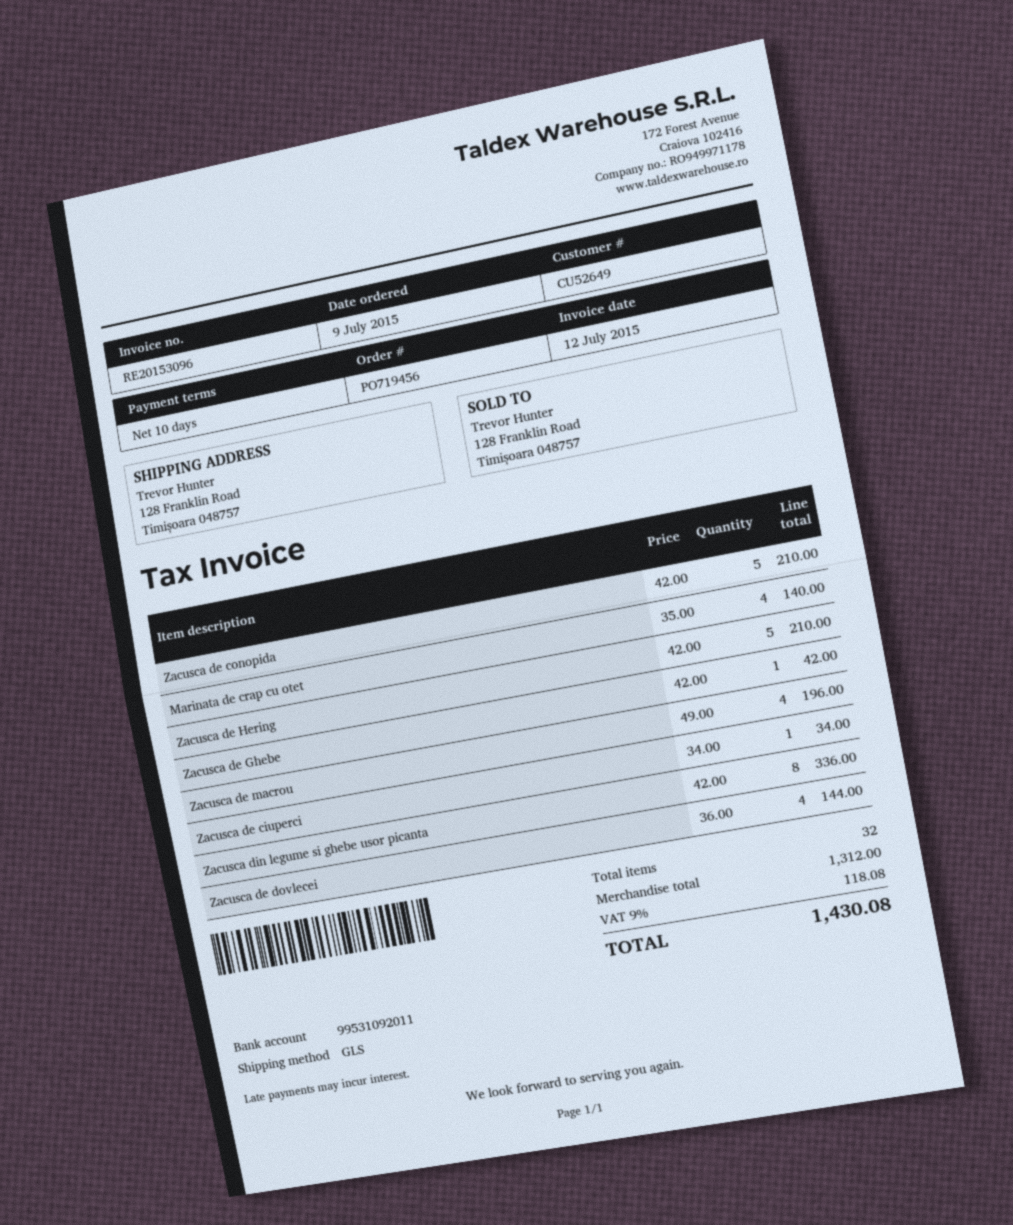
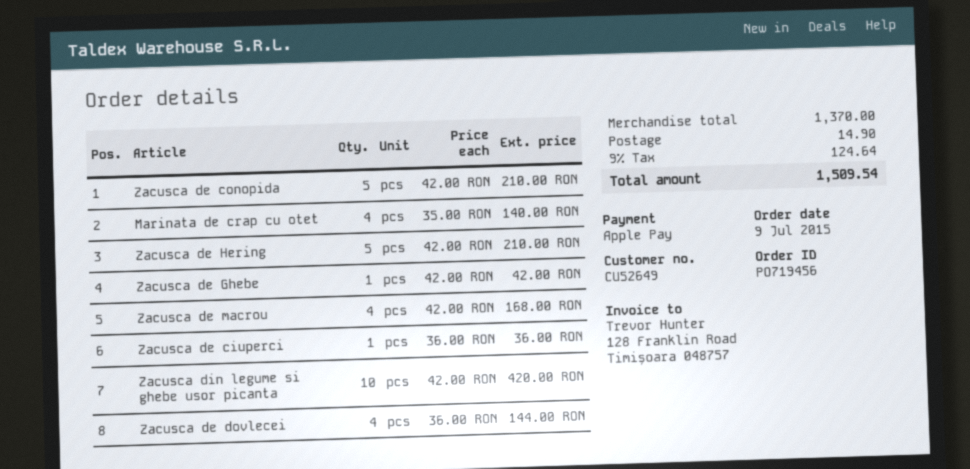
Zacusca de macrou: 4 x 49.00 = 196.00 -> 4 x 42.00 = 168.00
Zacusca de ciuperci: 1 x 34.00 = 34.00 -> 1 x 36.00 = 36.00
Zacusca din legume si ghebe usor picanta: 8 x 42.00 = 336.00 -> 10 x 42.00 = 420.00
subtotal: 1312.00 -> 1370.00
shipping: none -> 14.90
tax: 9% = 118.08 -> 9% = 124.64
total: 1430.08 -> 1509.54

